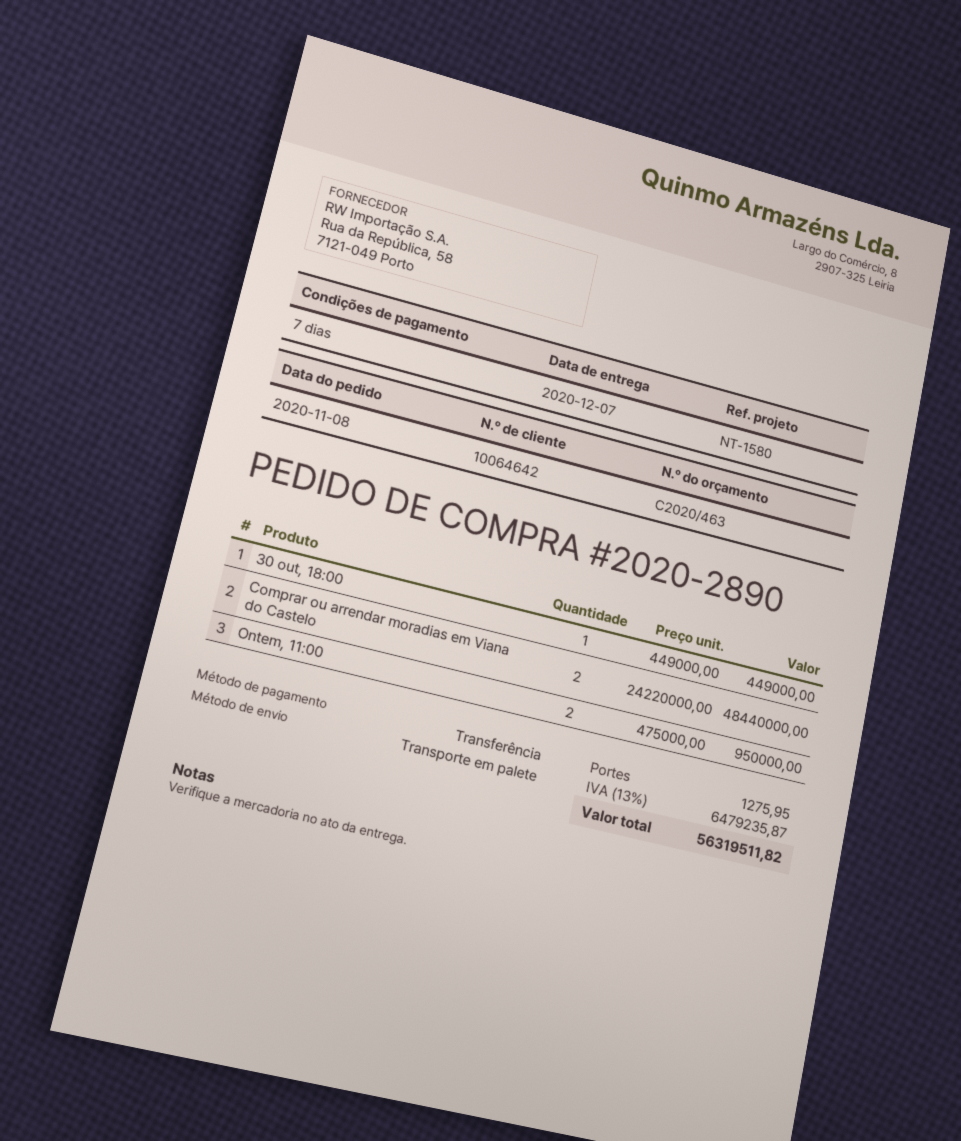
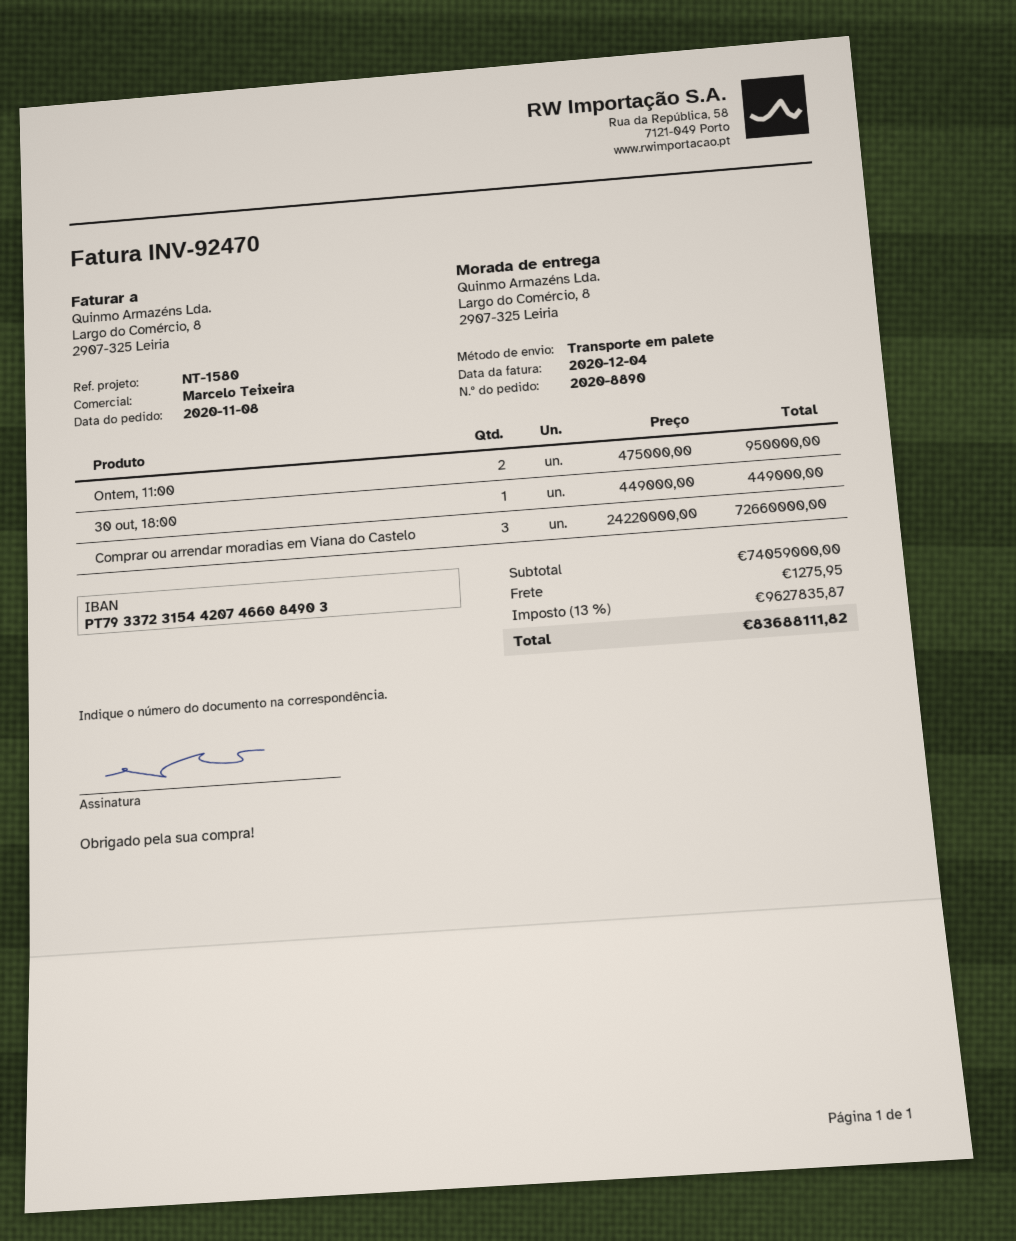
order number: 2020-2890 -> 2020-8890
Comprar ou arrendar moradias em Viana do Castelo: 2 x 24220000.00 = 48440000.00 -> 3 x 24220000.00 = 72660000.00
tax: 13% = 6479235.87 -> 13% = 9627835.87
total: 56319511.82 -> 83688111.82

